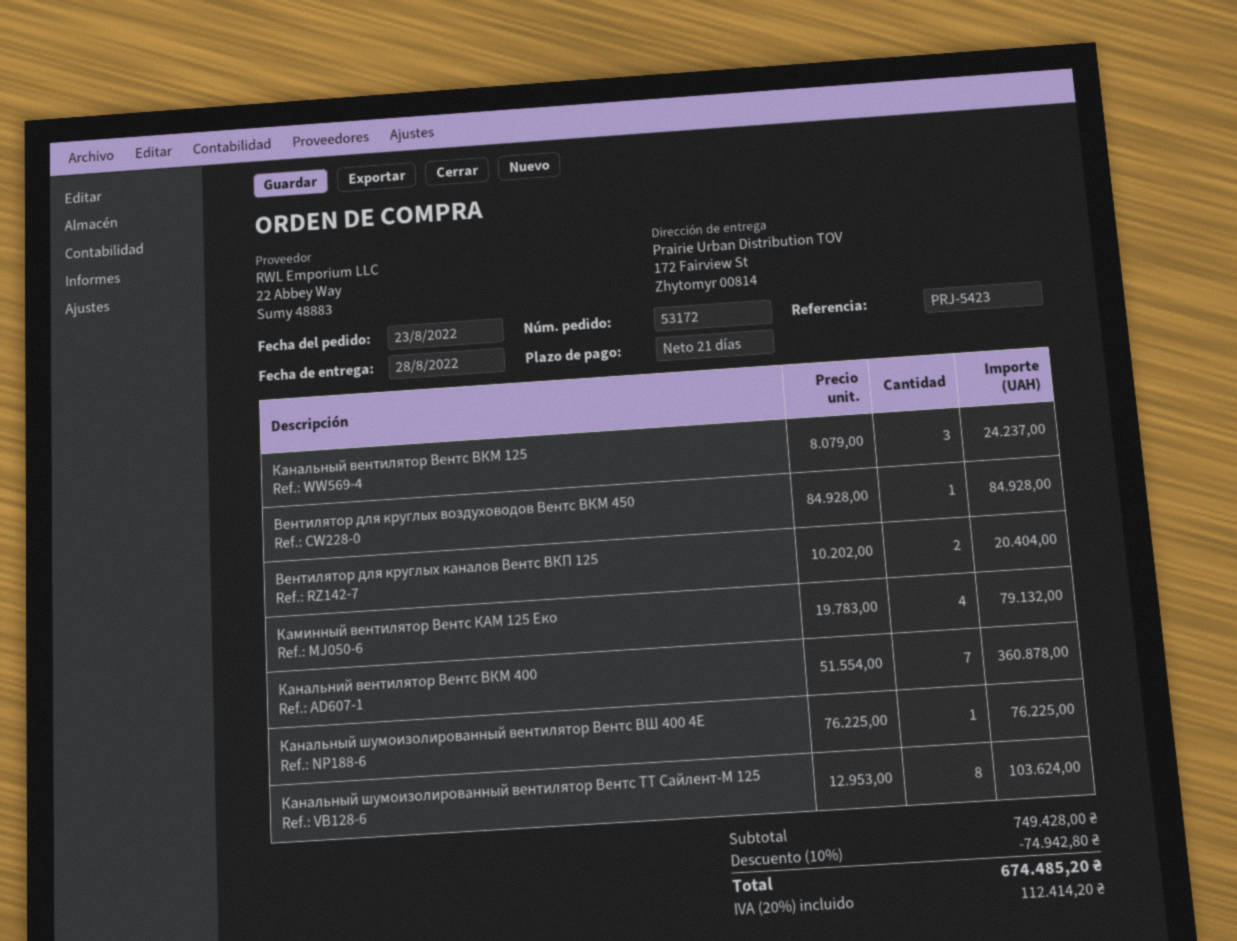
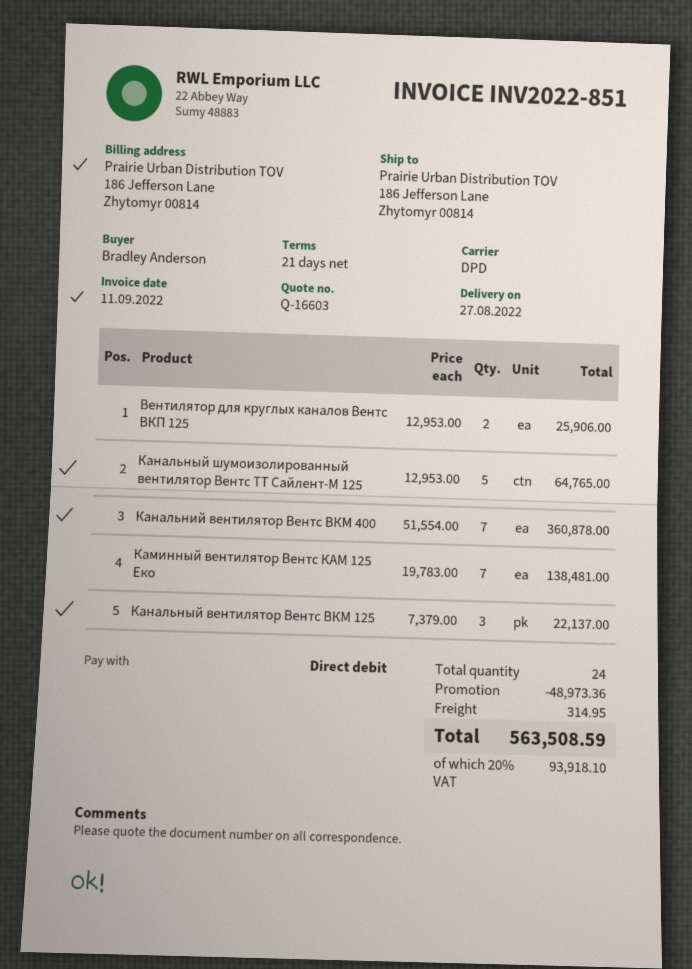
delivery date: 2022-08-28 -> 2022-08-27
ship to: 172 Fairview St, Zhytomyr 00814 -> 186 Jefferson Lane, Zhytomyr 00814
Канальный вентилятор Вентс ВКМ 125: 3 x 8079.00 = 24237.00 -> 3 x 7379.00 = 22137.00
Вентилятор для круглых воздуховодов Вентс ВКМ 450: 1 x 84928.00 = 84928.00 -> none
Вентилятор для круглых каналов Вентс ВКП 125: 2 x 10202.00 = 20404.00 -> 2 x 12953.00 = 25906.00
Каминный вентилятор Вентс КАМ 125 Еко: 4 x 19783.00 = 79132.00 -> 7 x 19783.00 = 138481.00
Канальный шумоизолированный вентилятор Вентс ВШ 400 4Е: 1 x 76225.00 = 76225.00 -> none
Канальный шумоизолированный вентилятор Вентс ТТ Сайлент-М 125: 8 x 12953.00 = 103624.00 -> 5 x 12953.00 = 64765.00
discount: 74942.80 -> 48973.36
shipping: none -> 314.95
tax: 20% = 112414.20 -> 20% = 93918.10
total: 674485.20 -> 563508.59

